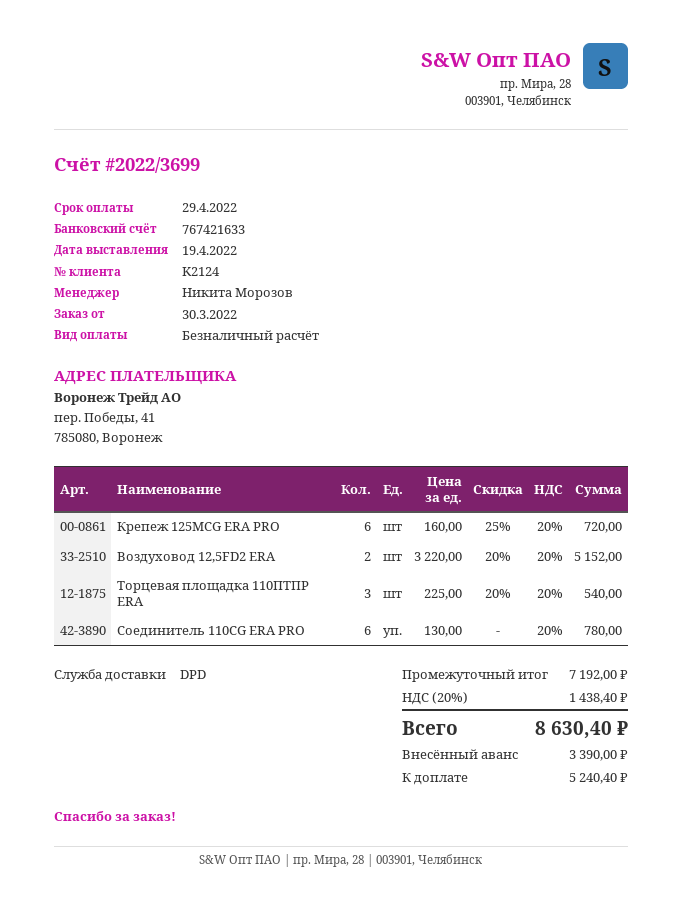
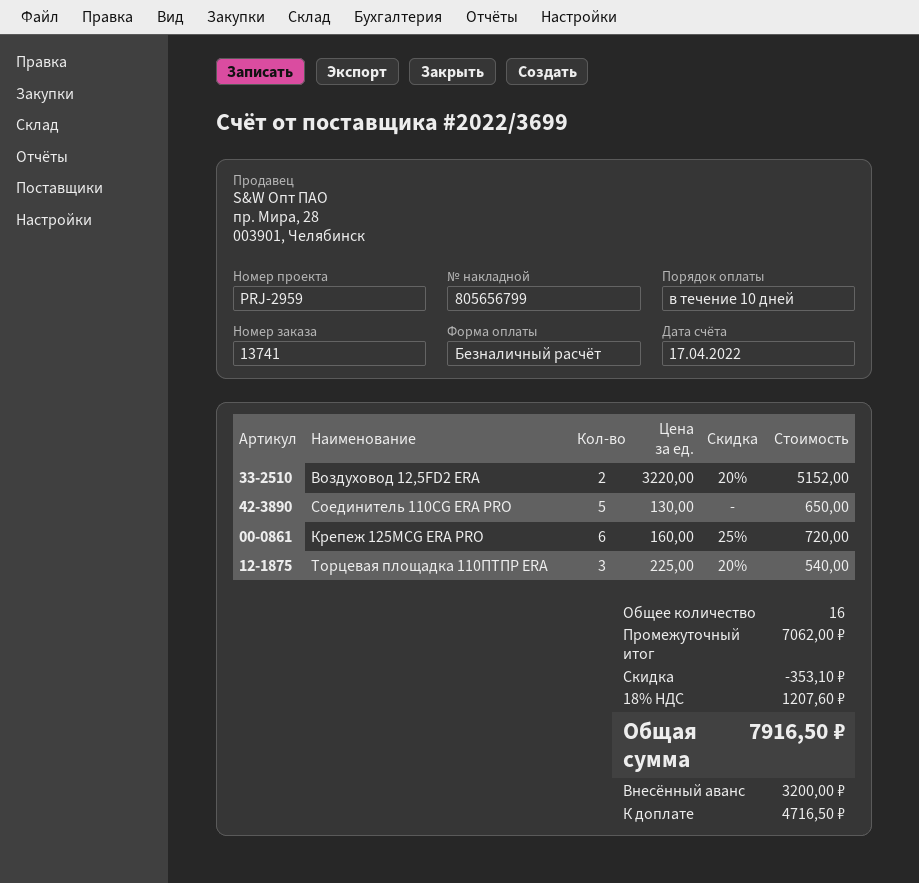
invoice date: 2022-04-19 -> 2022-04-17
Соединитель 110CG ERA PRO: 6 x 130.00 = 780.00 -> 5 x 130.00 = 650.00
subtotal: 7192.00 -> 7062.00
discount: none -> 353.10
tax: 20% = 1438.40 -> 18% = 1207.60
total: 8630.40 -> 7916.50
deposit: 3390.00 -> 3200.00
balance: 5240.40 -> 4716.50

